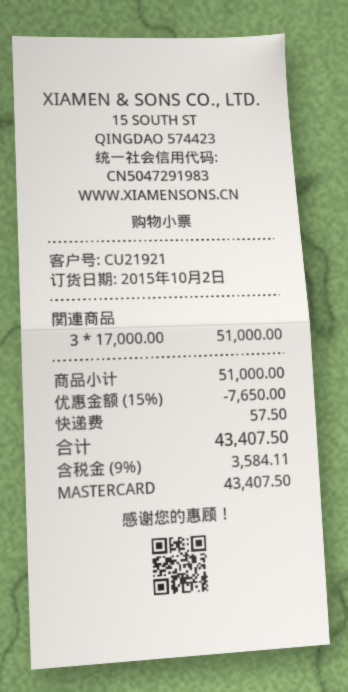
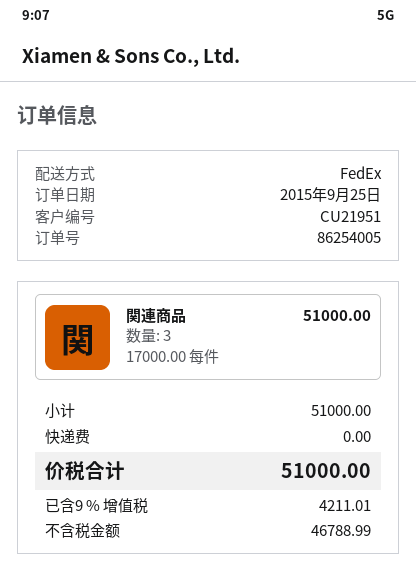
order date: 2015-10-02 -> 2015-09-25
customer number: CU21921 -> CU21951
discount: 15% = 7650.00 -> none
shipping: 57.50 -> 0.00
tax: 9% = 3584.11 -> 9% = 4211.01
total: 43407.50 -> 51000.00

